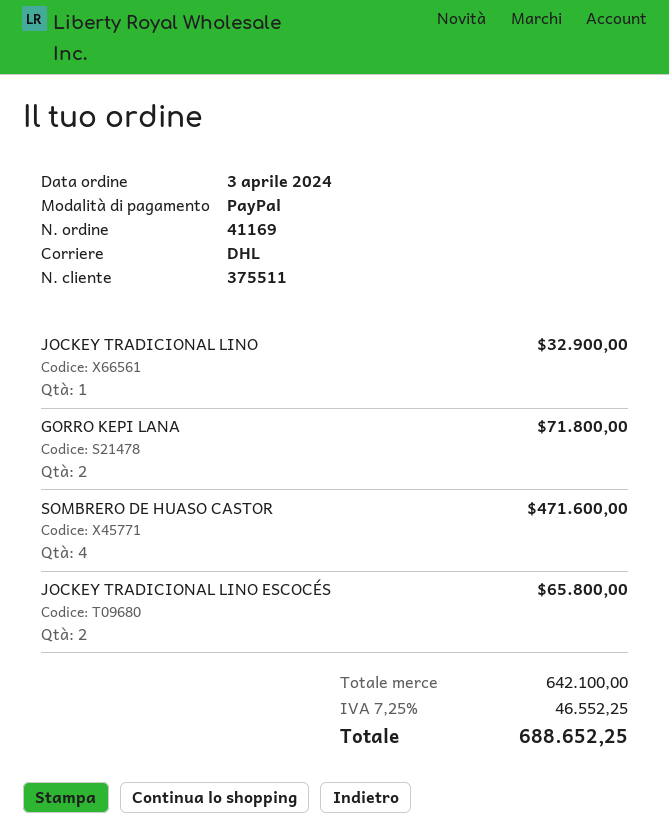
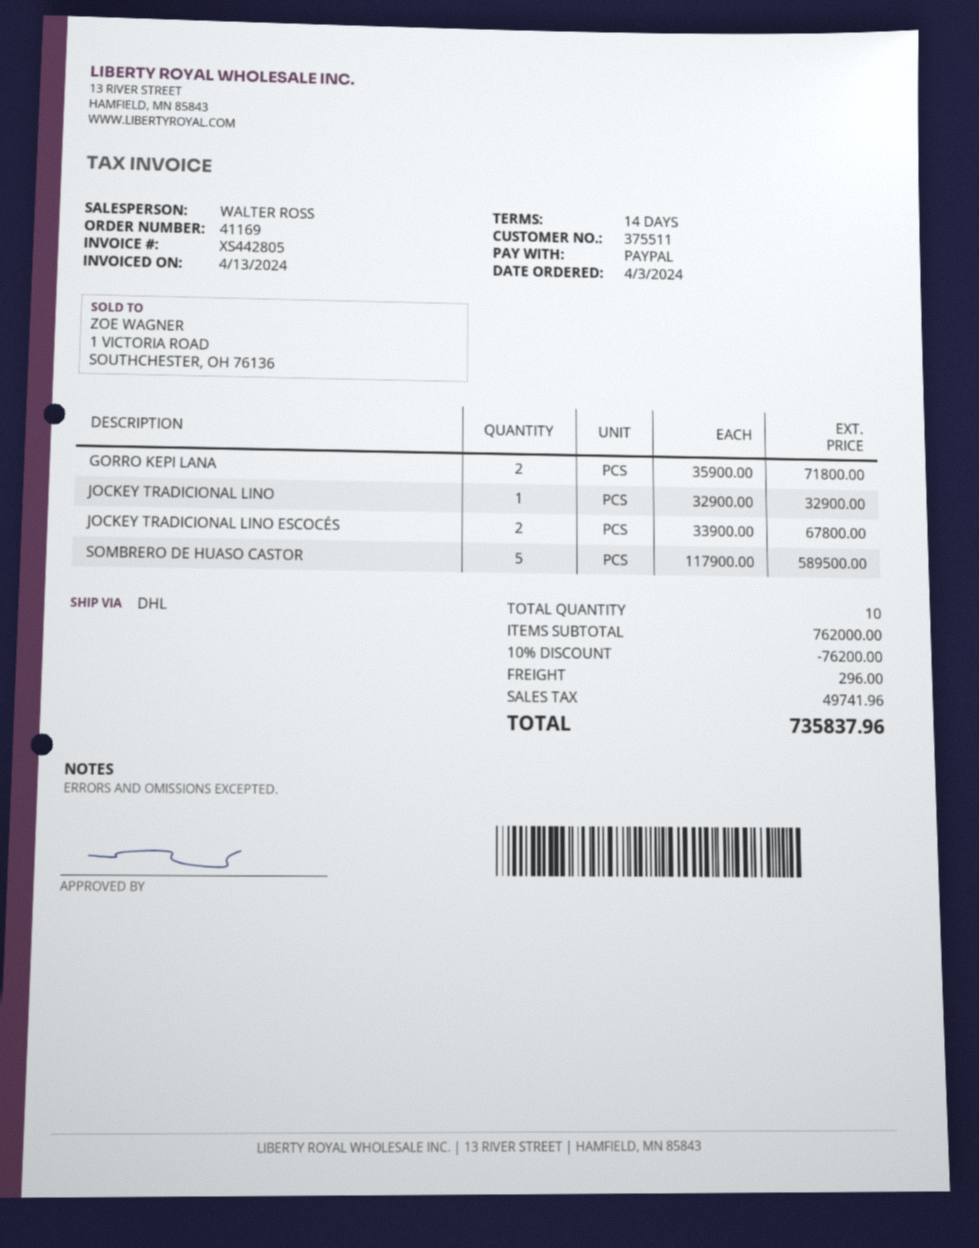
SOMBRERO DE HUASO CASTOR: 4 for 471600.00 -> 5 for 589500.00
JOCKEY TRADICIONAL LINO ESCOCÉS: 2 for 65800.00 -> 2 for 67800.00
subtotal: 642100.00 -> 762000.00
discount: none -> 10% = 76200.00
shipping: none -> 296.00
tax: 46552.25 -> 49741.96
total: 688652.25 -> 735837.96

